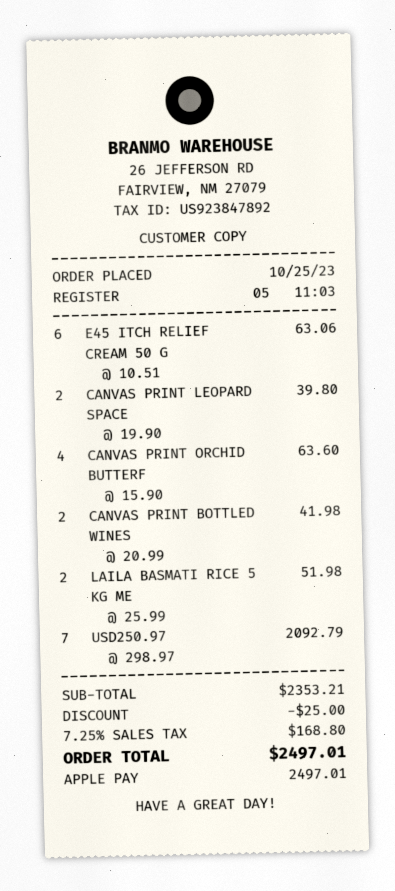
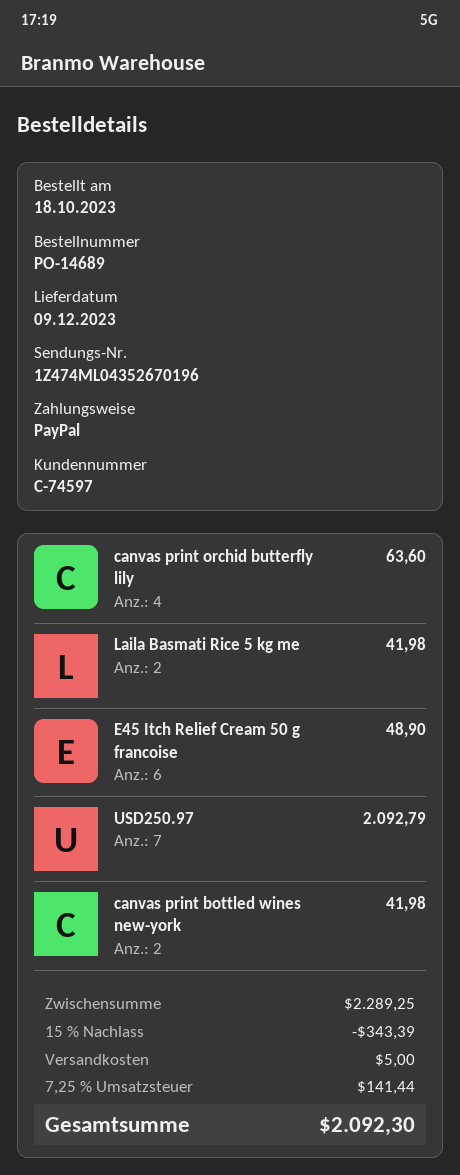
order date: 2023-10-25 -> 2023-10-18
payment method: Apple Pay -> PayPal
E45 ITCH RELIEF CREAM 50 G: 6 for 63.06 -> 6 for 48.90
CANVAS PRINT LEOPARD SPACE: 2 for 39.80 -> none
LAILA BASMATI RICE 5 KG ME: 2 for 51.98 -> 2 for 41.98
subtotal: 2353.21 -> 2289.25
discount: 25.00 -> 343.39
shipping: none -> 5.00
tax: 7.25% = 168.80 -> 7.25% = 141.44
total: 2497.01 -> 2092.30

